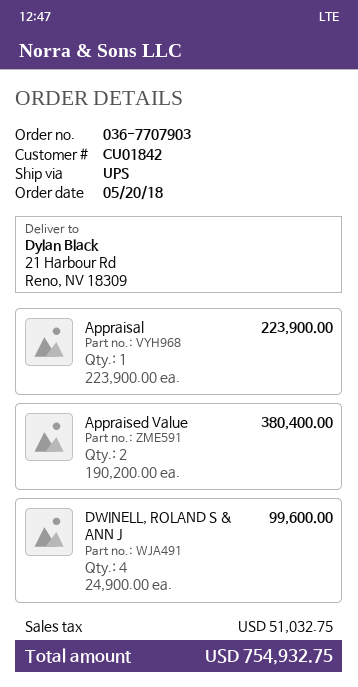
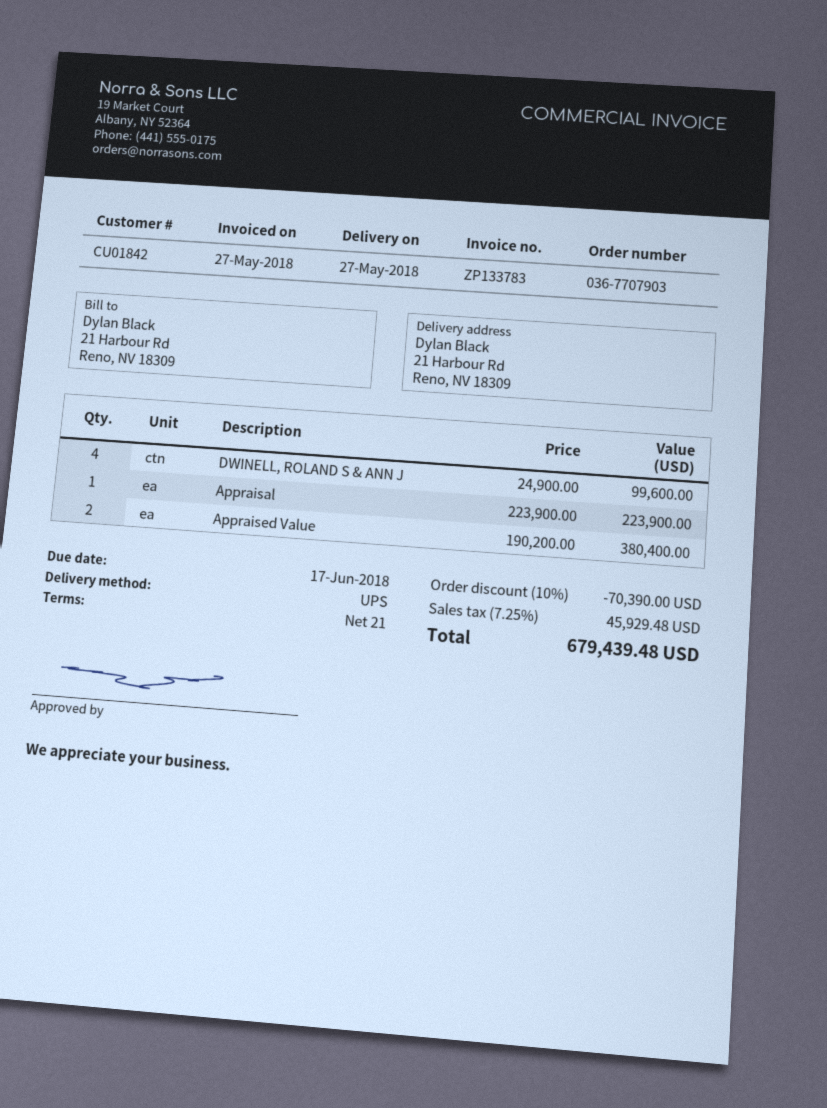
discount: none -> 10% = 70390.00
tax: 51032.75 -> 45929.48
total: 754932.75 -> 679439.48

